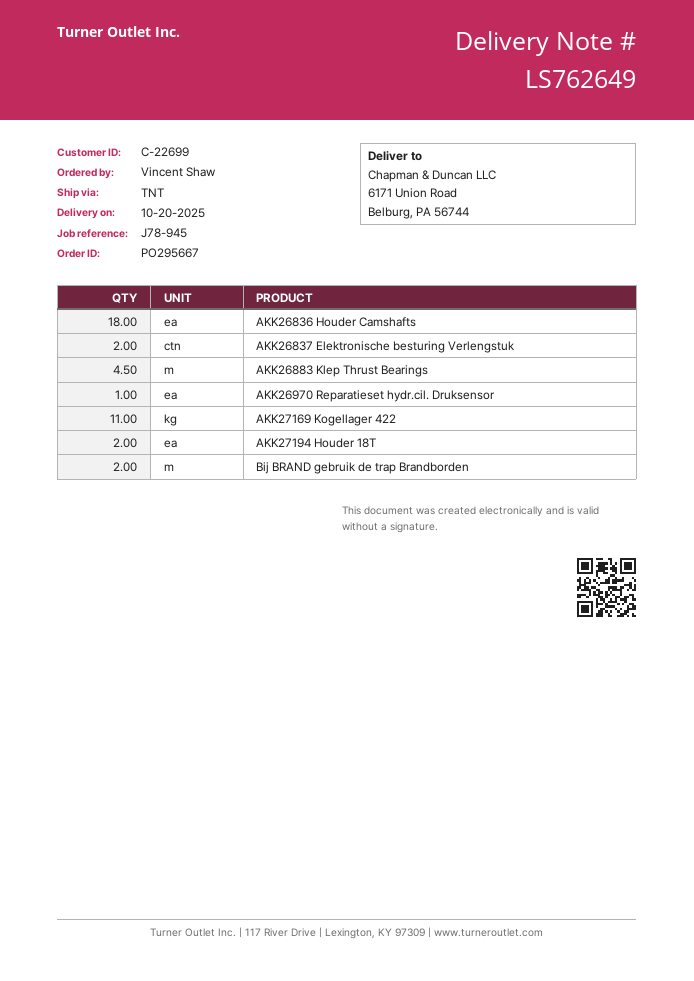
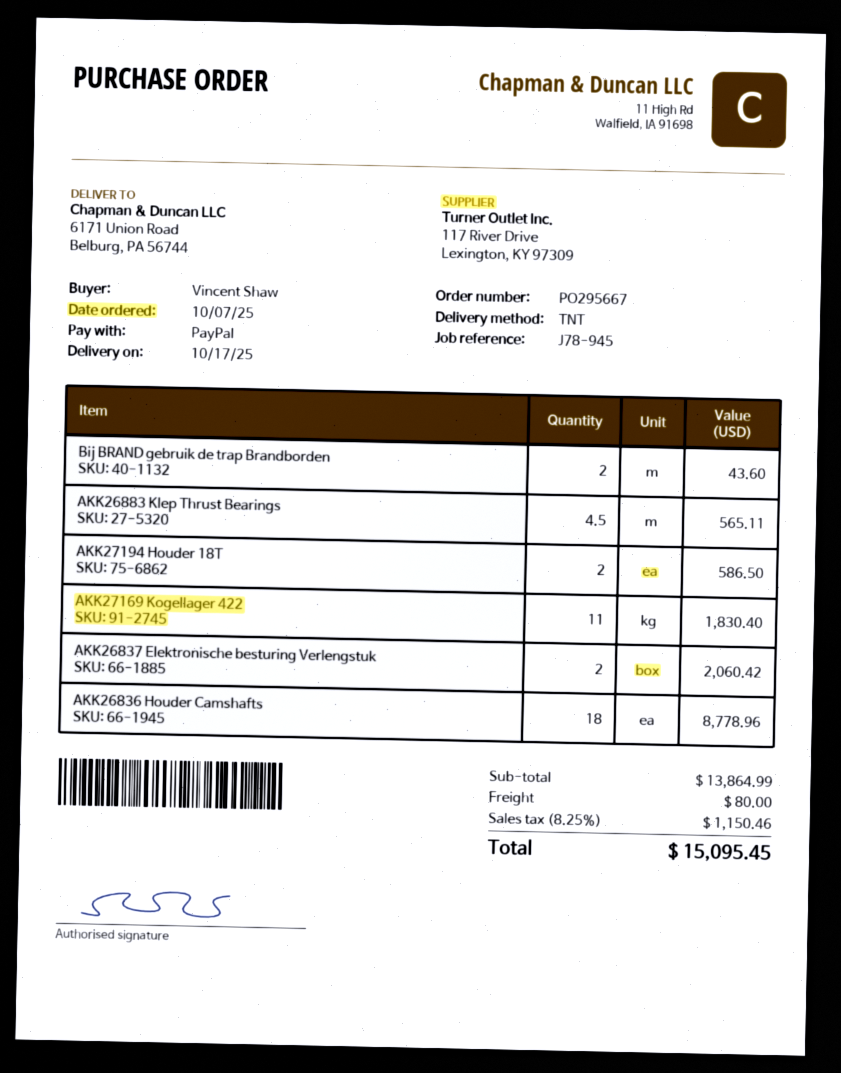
delivery date: 2025-10-20 -> 2025-10-17
AKK26970 Reparatieset hydr.cil. Druksensor: 1 -> none

